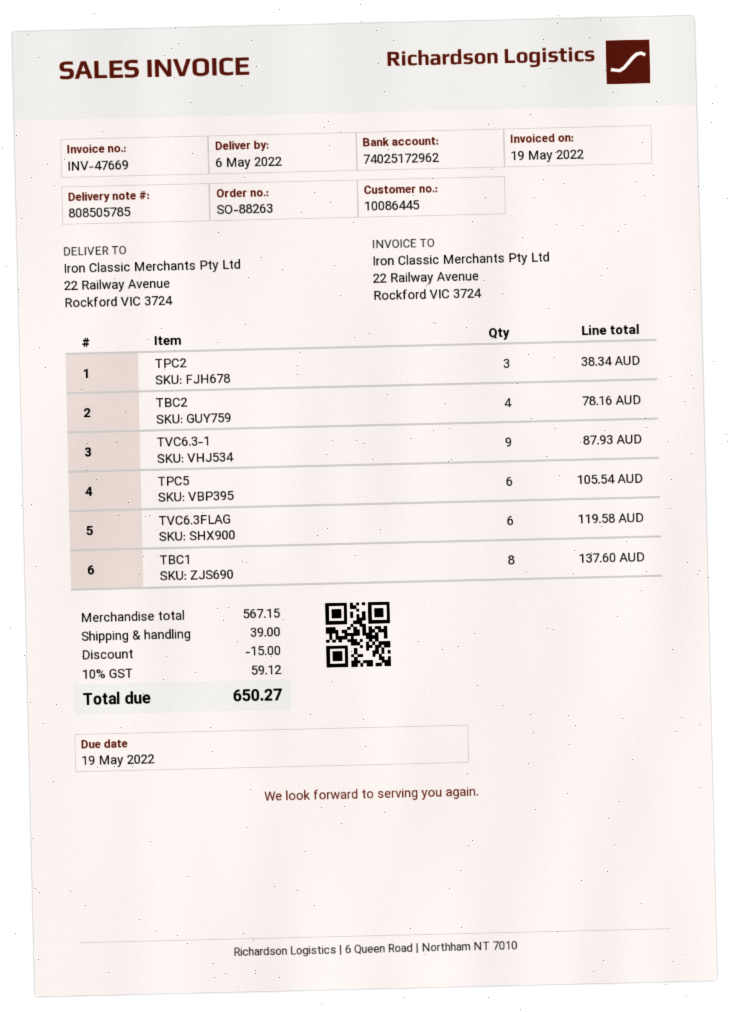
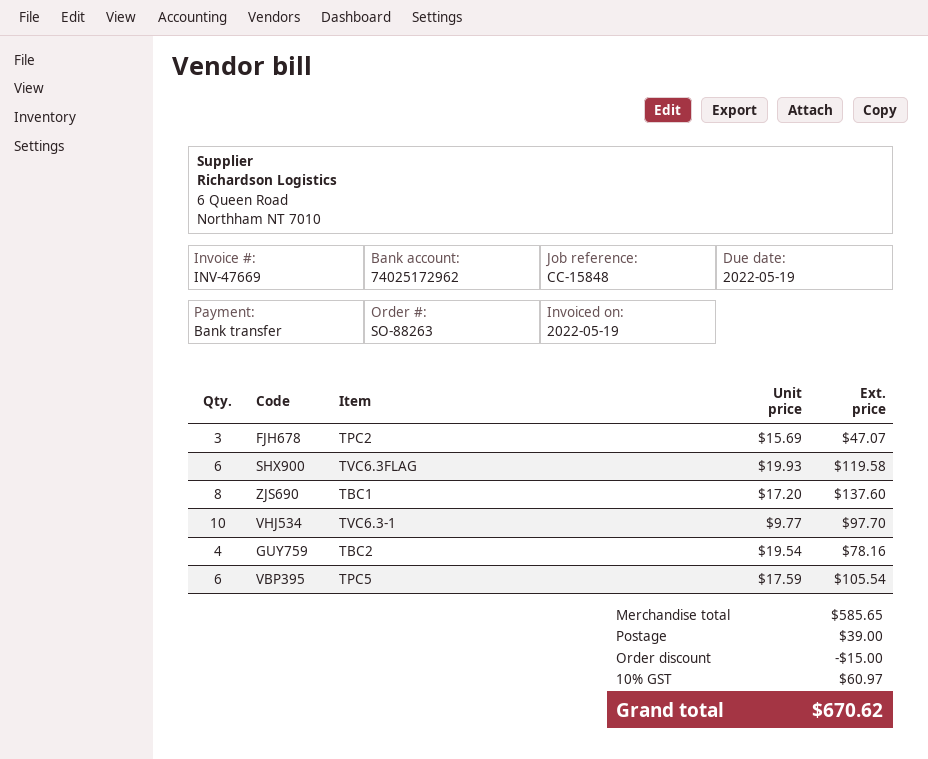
TPC2: 3 for 38.34 -> 3 for 47.07
TVC6.3-1: 9 for 87.93 -> 10 for 97.70
subtotal: 567.15 -> 585.65
tax: 10% = 59.12 -> 10% = 60.97
total: 650.27 -> 670.62

